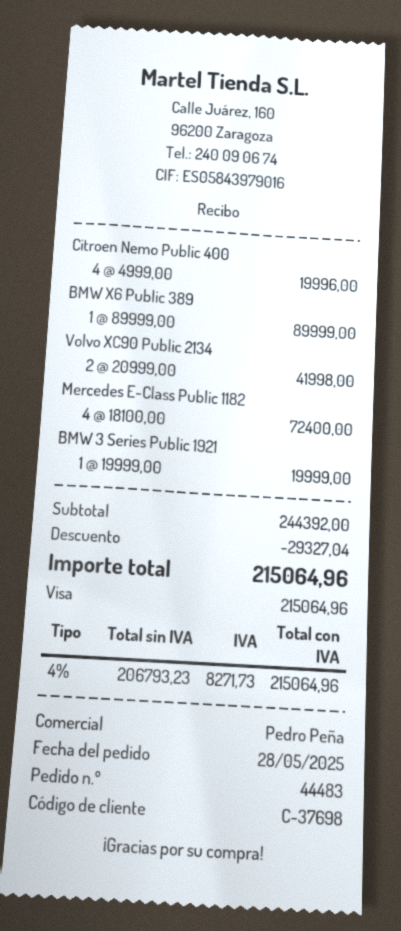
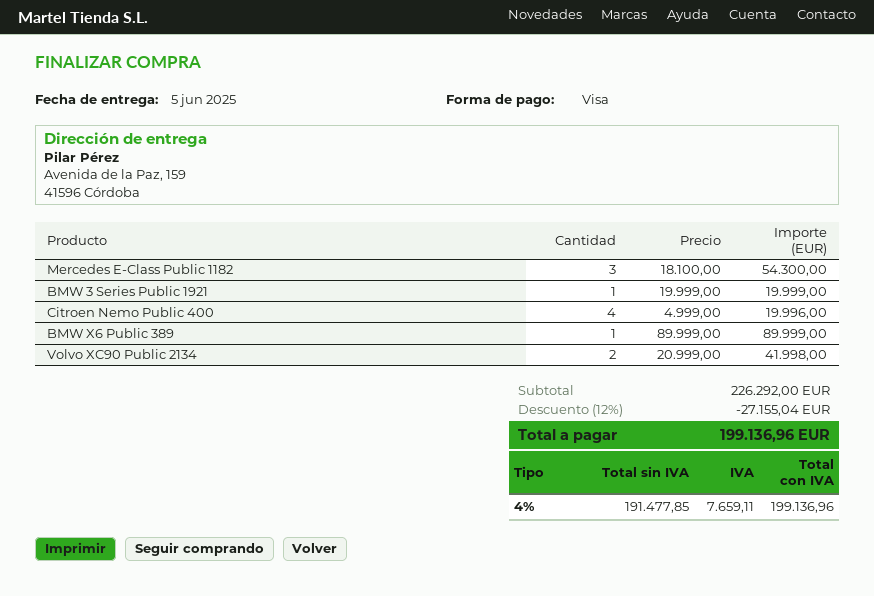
Mercedes E-Class Public 1182: 4 x 18100.00 = 72400.00 -> 3 x 18100.00 = 54300.00
subtotal: 244392.00 -> 226292.00
discount: 29327.04 -> 27155.04
net: 206793.23 -> 191477.85
tax: 4% = 8271.73 -> 4% = 7659.11
total: 215064.96 -> 199136.96

